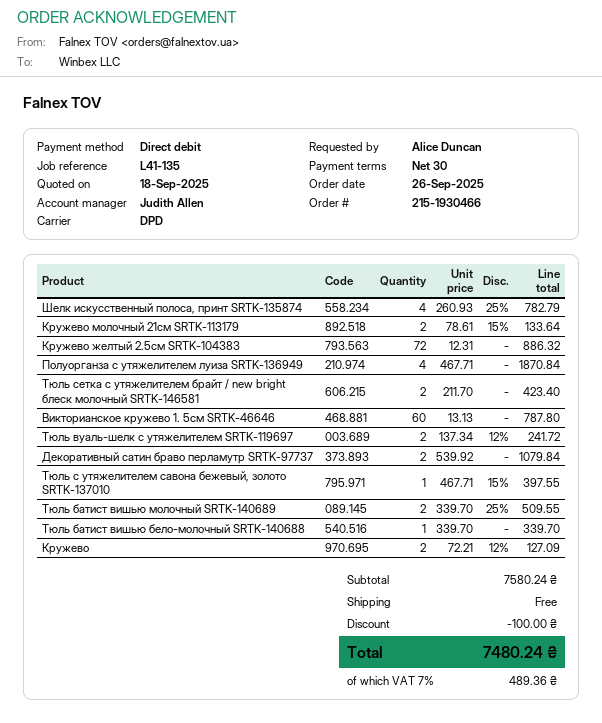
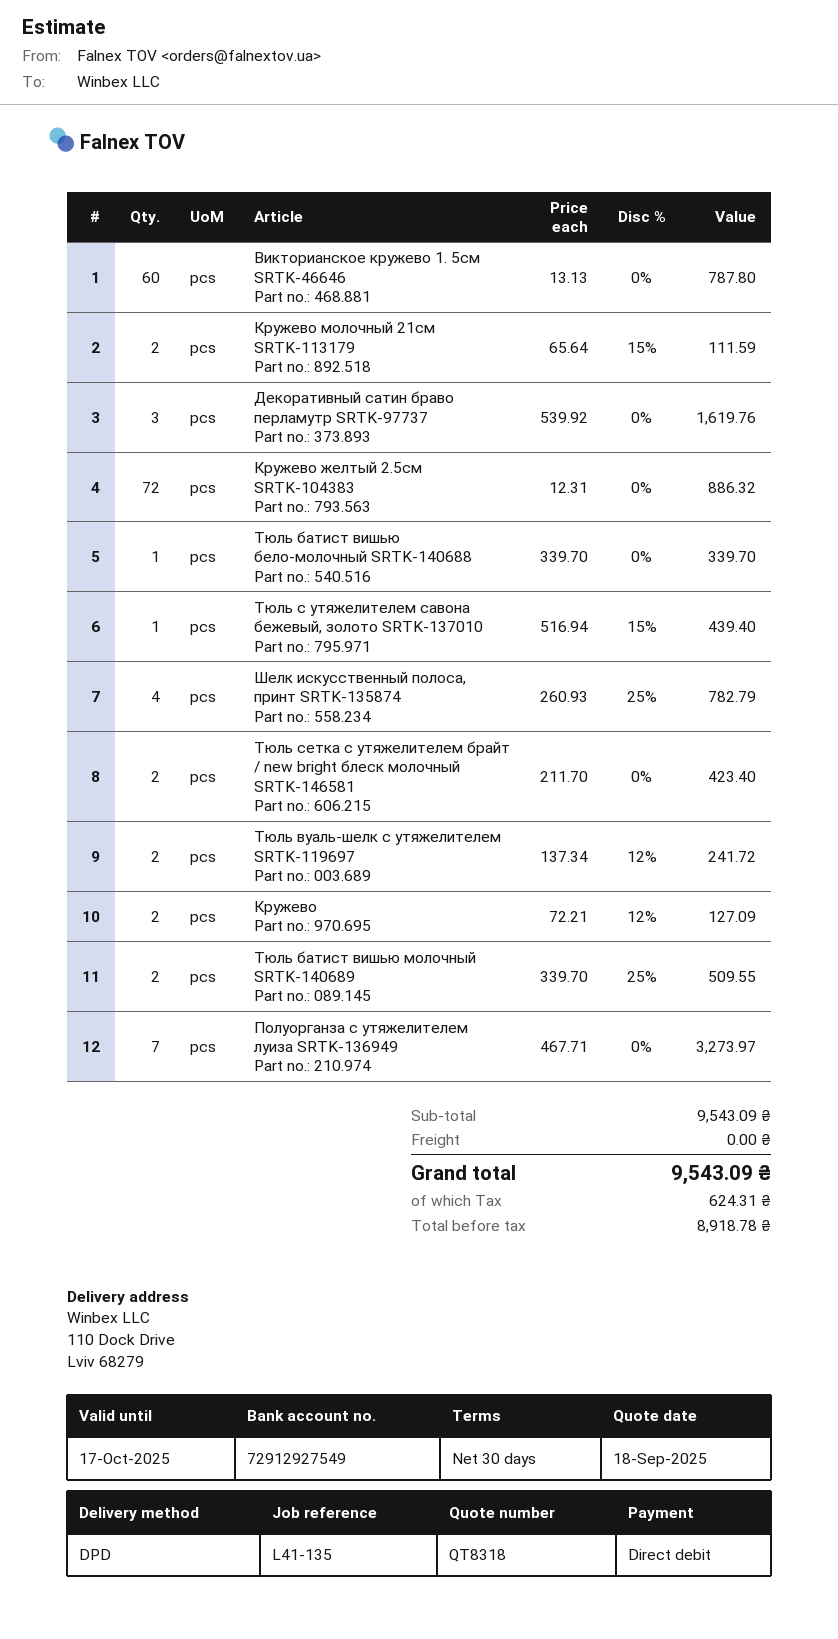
Кружево молочный 21см SRTK-113179: 2 x 78.61 - 15% = 133.64 -> 2 x 65.64 - 15% = 111.59
Полуорганза с утяжелителем луиза SRTK-136949: 4 x 467.71 = 1870.84 -> 7 x 467.71 = 3273.97
Декоративный сатин браво перламутр SRTK-97737: 2 x 539.92 = 1079.84 -> 3 x 539.92 = 1619.76
Тюль с утяжелителем савона бежевый, золото SRTK-137010: 1 x 467.71 - 15% = 397.55 -> 1 x 516.94 - 15% = 439.40
subtotal: 7580.24 -> 9543.09
discount: 100.00 -> none
tax: 489.36 -> 624.31
total: 7480.24 -> 9543.09

